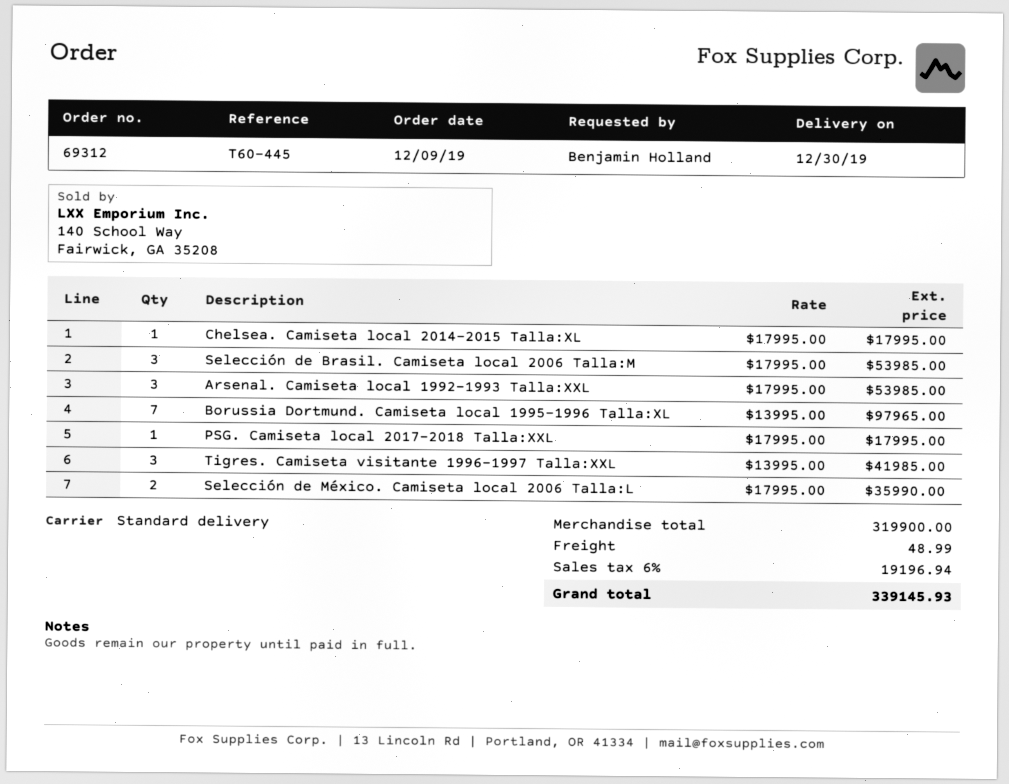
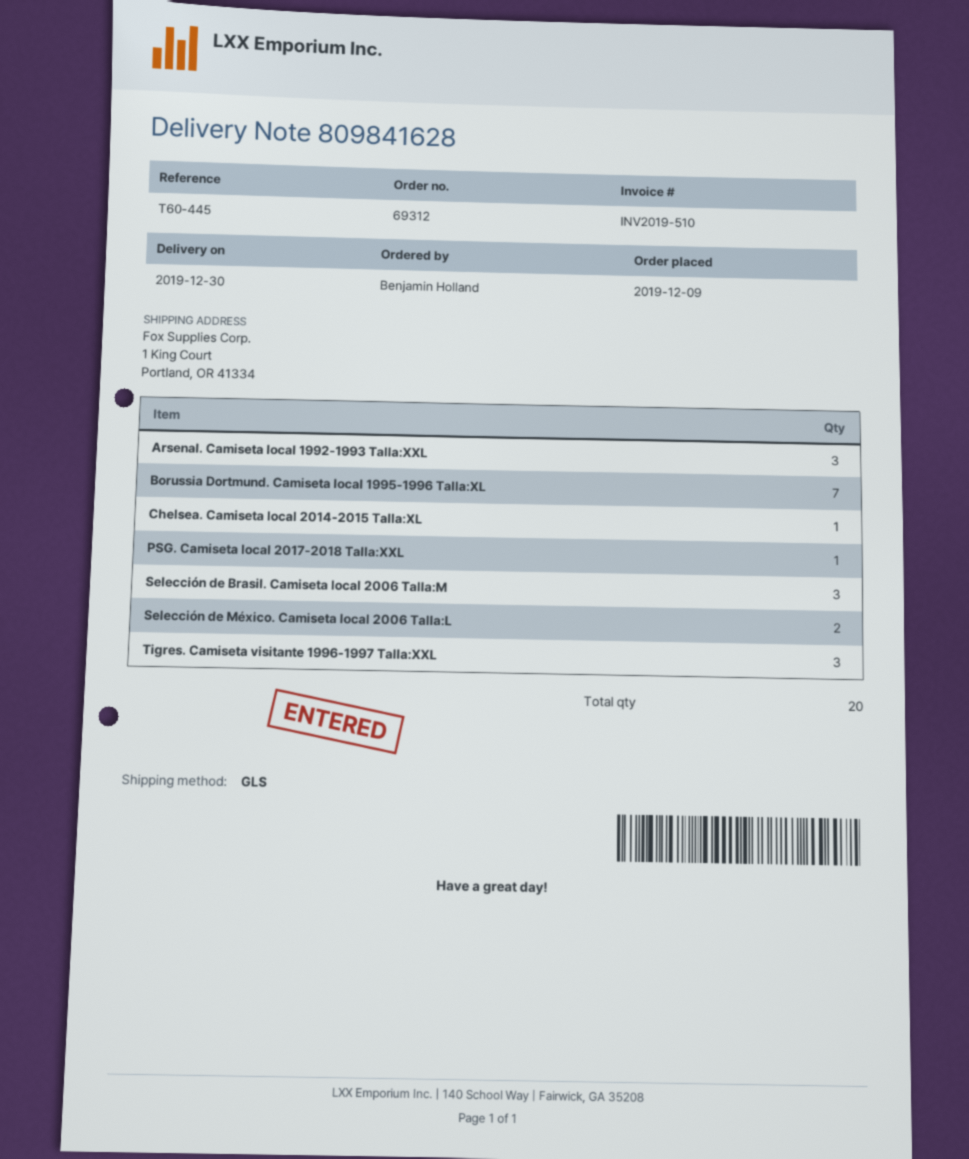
shipping method: standard -> GLS

